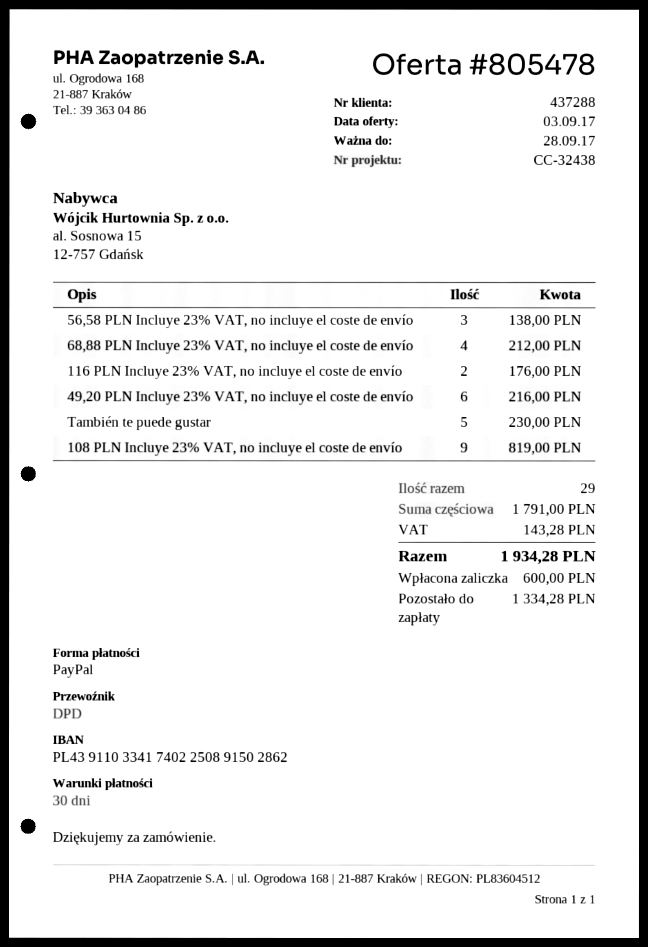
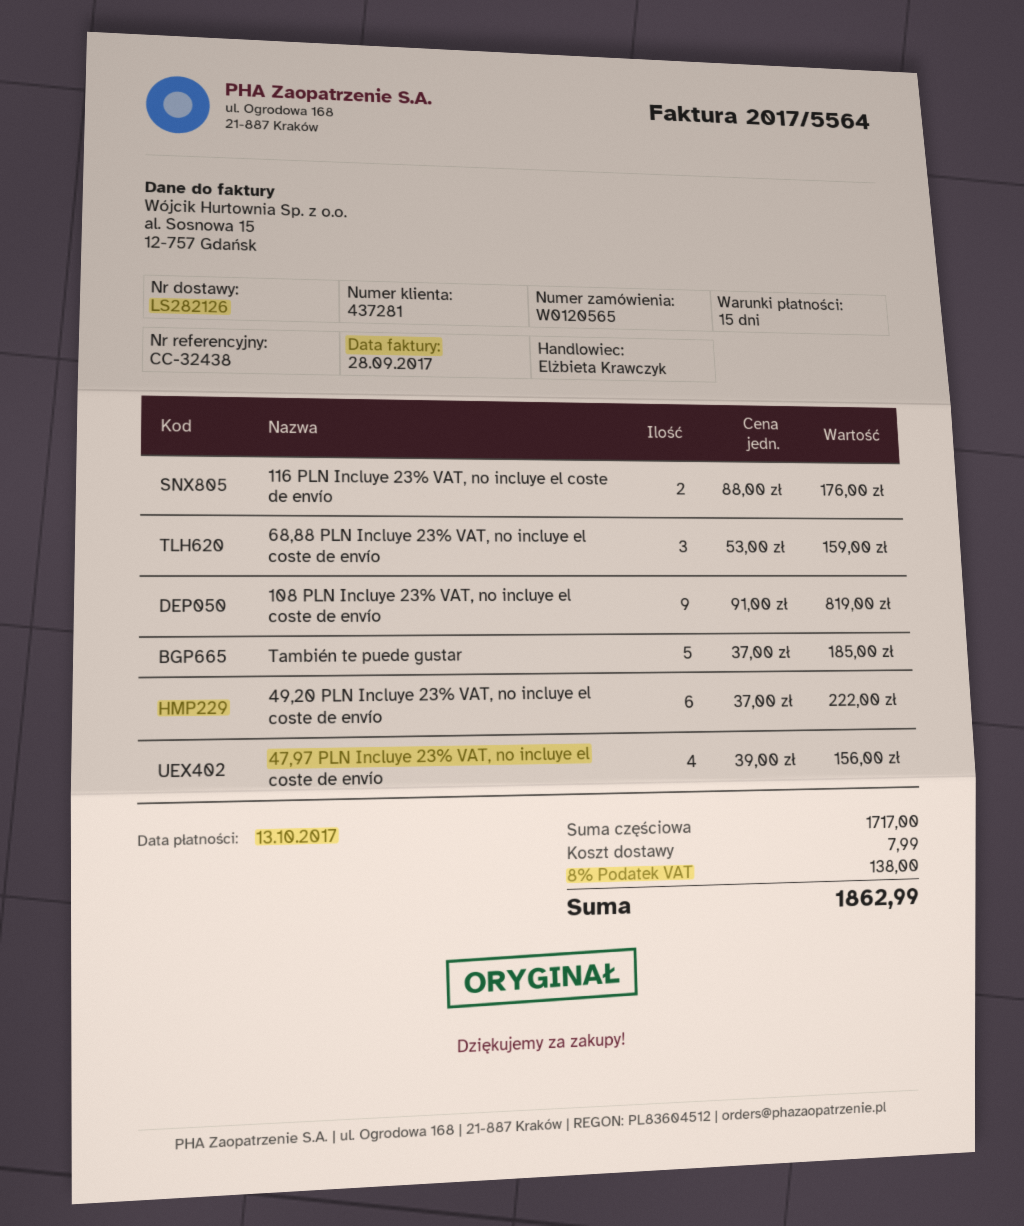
payment terms: 30 days -> 15 days
customer number: 437288 -> 437281
56,58 PLN Incluye 23% VAT, no incluye el coste de envío: 3 for 138.00 -> none
68,88 PLN Incluye 23% VAT, no incluye el coste de envío: 4 for 212.00 -> 3 for 159.00
49,20 PLN Incluye 23% VAT, no incluye el coste de envío: 6 for 216.00 -> 6 for 222.00
También te puede gustar: 5 for 230.00 -> 5 for 185.00
47,97 PLN Incluye 23% VAT, no incluye el coste de envío: none -> 4 for 156.00
subtotal: 1791.00 -> 1717.00
shipping: none -> 7.99
tax: 143.28 -> 138.00
total: 1934.28 -> 1862.99

